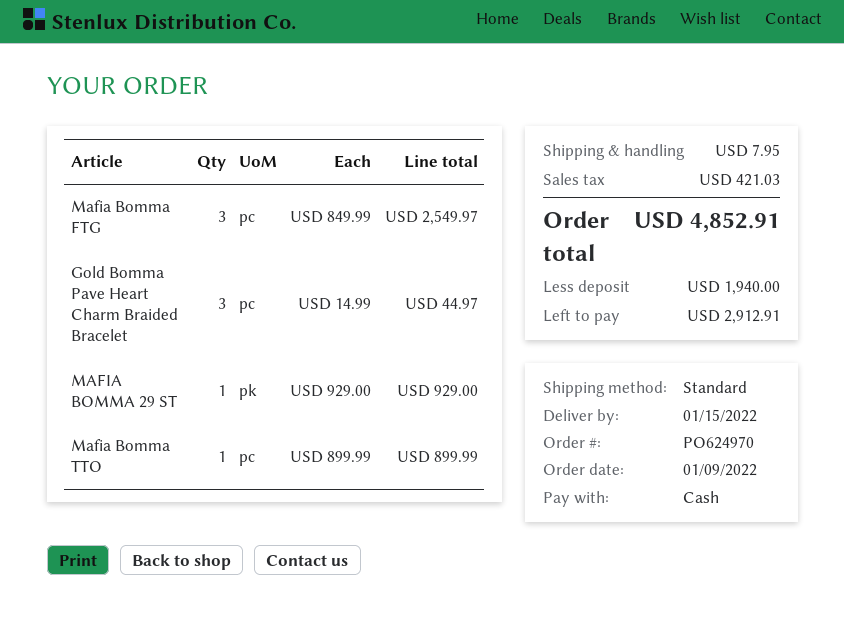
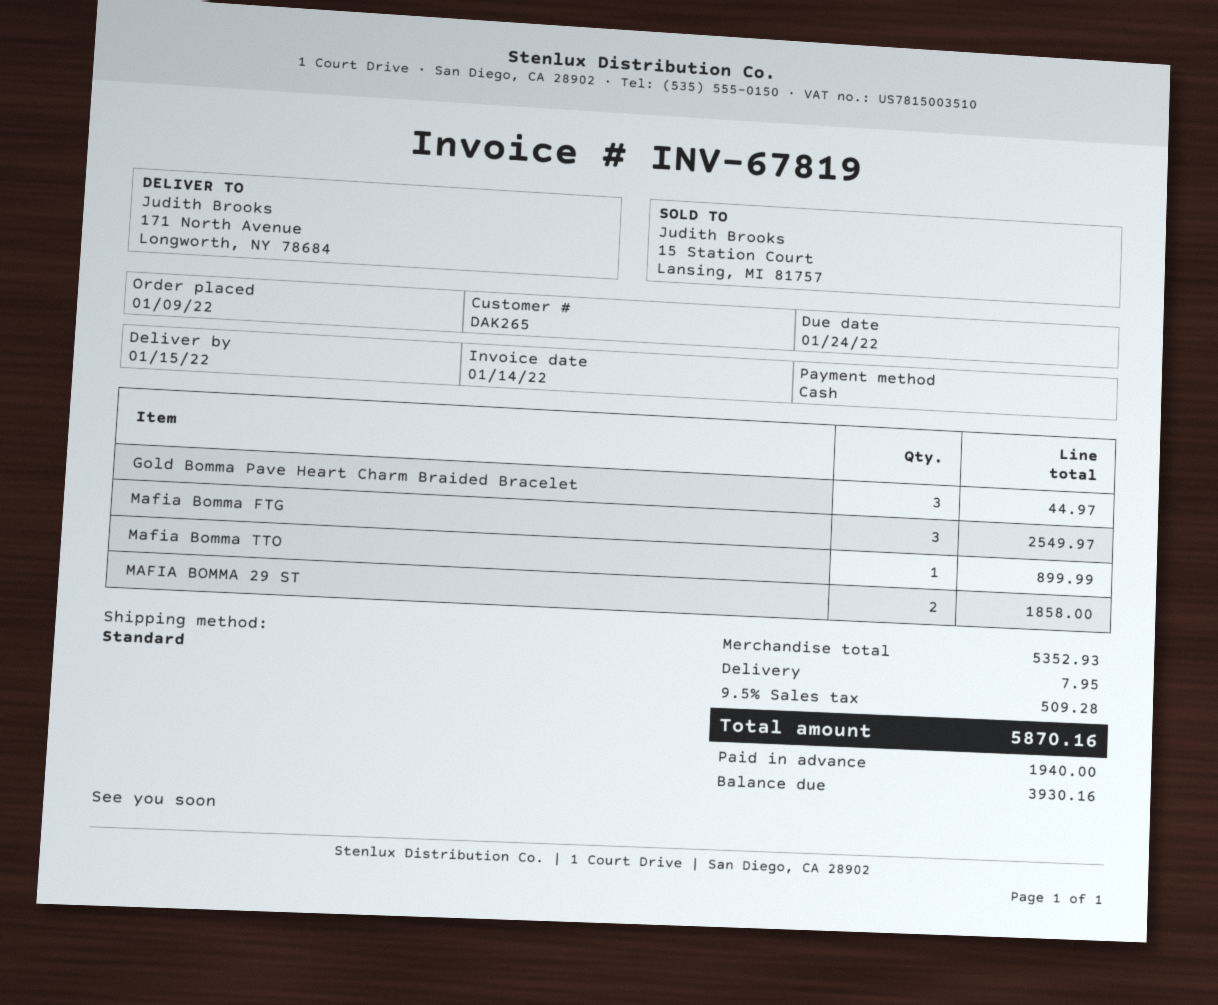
MAFIA BOMMA 29 ST: 1 for 929.00 -> 2 for 1858.00
tax: 421.03 -> 509.28
total: 4852.91 -> 5870.16
balance: 2912.91 -> 3930.16

